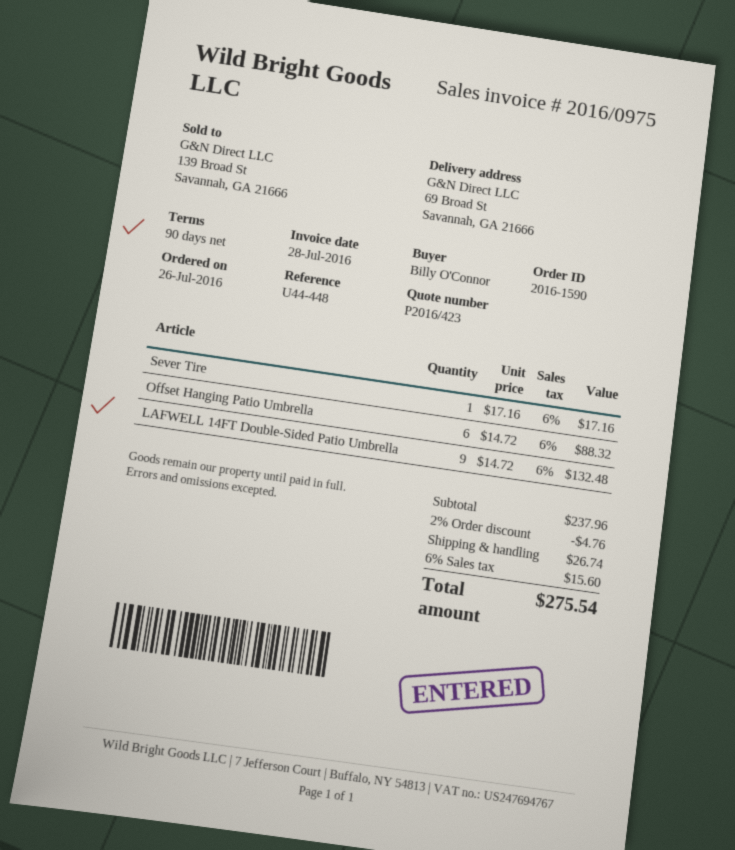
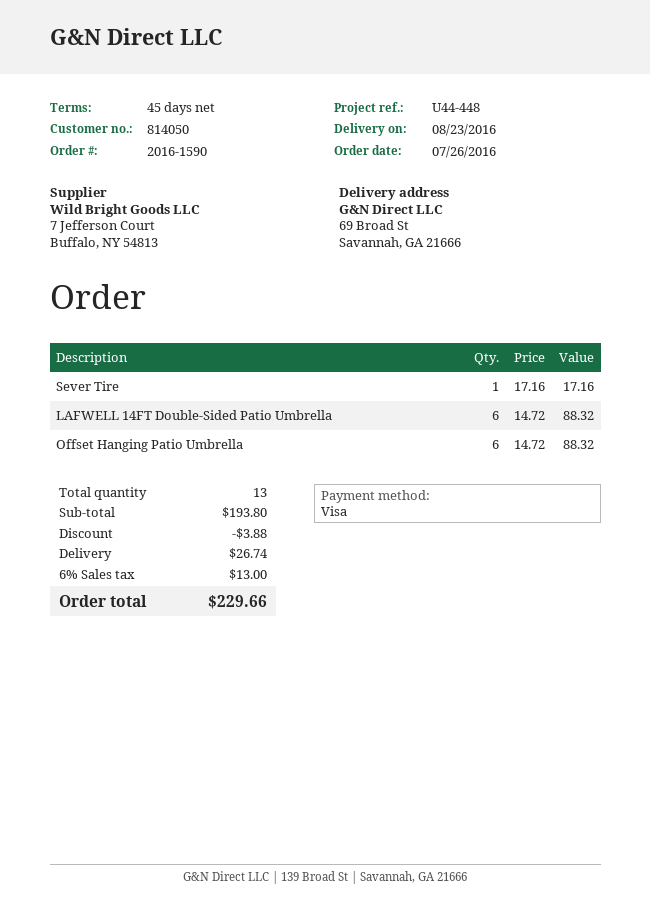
payment terms: 90 days -> 45 days
LAFWELL 14FT Double-Sided Patio Umbrella: 9 x 14.72 = 132.48 -> 6 x 14.72 = 88.32
subtotal: 237.96 -> 193.80
discount: 4.76 -> 3.88
tax: 6% = 15.60 -> 6% = 13.00
total: 275.54 -> 229.66

